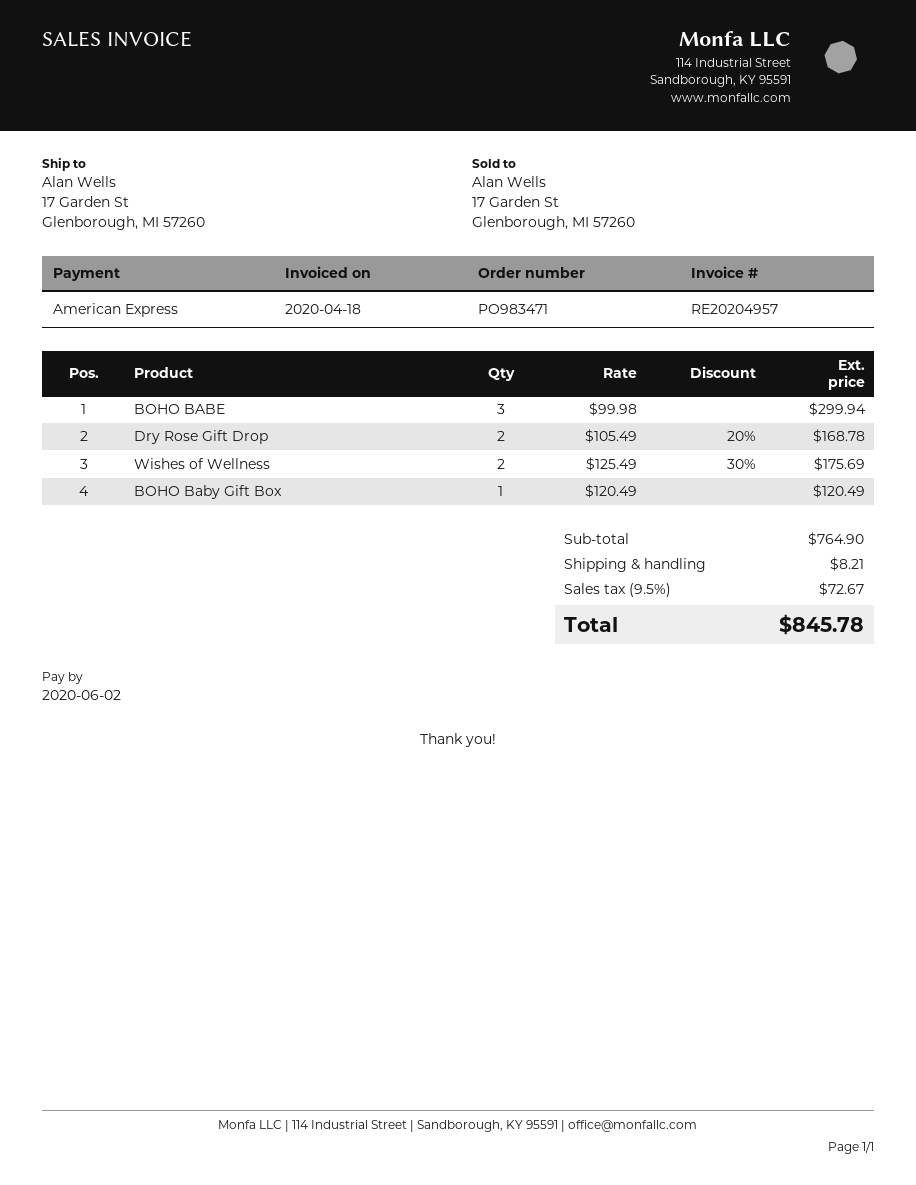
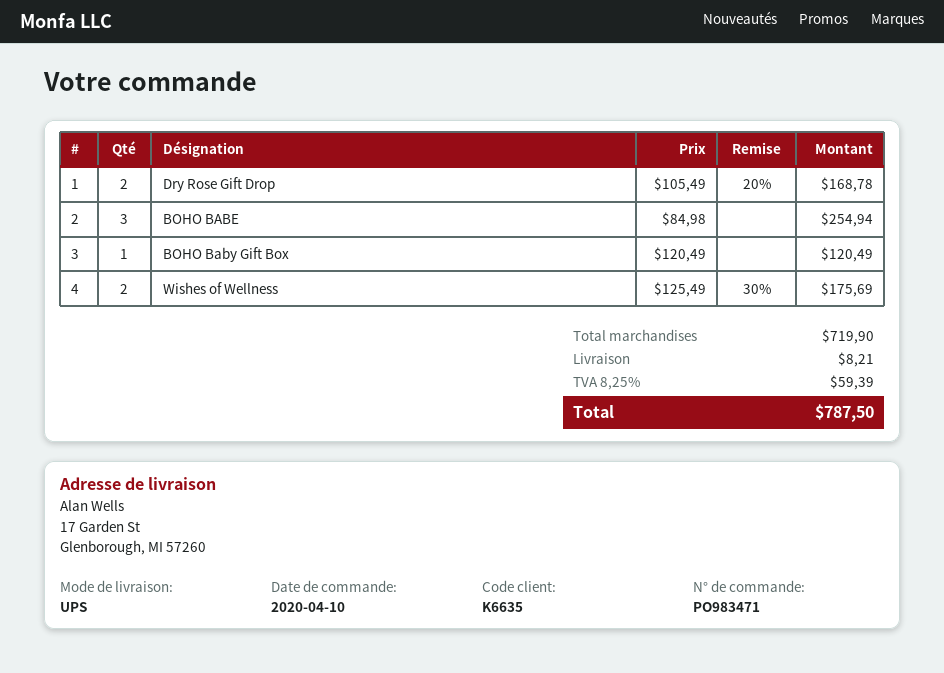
BOHO BABE: 3 x 99.98 = 299.94 -> 3 x 84.98 = 254.94
subtotal: 764.90 -> 719.90
tax: 9.5% = 72.67 -> 8.25% = 59.39
total: 845.78 -> 787.50

